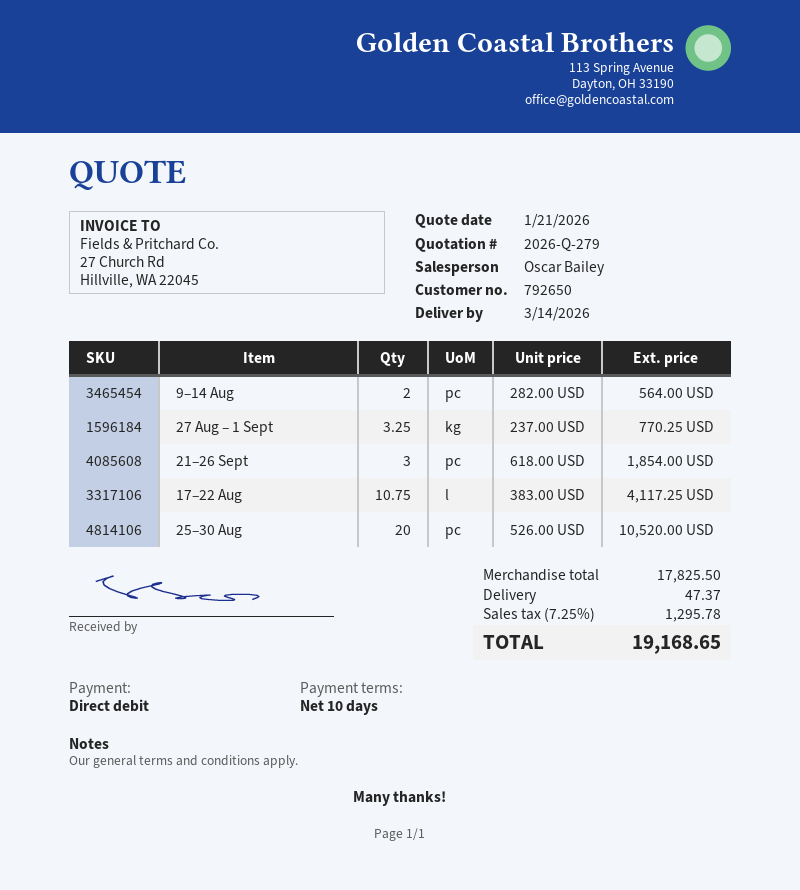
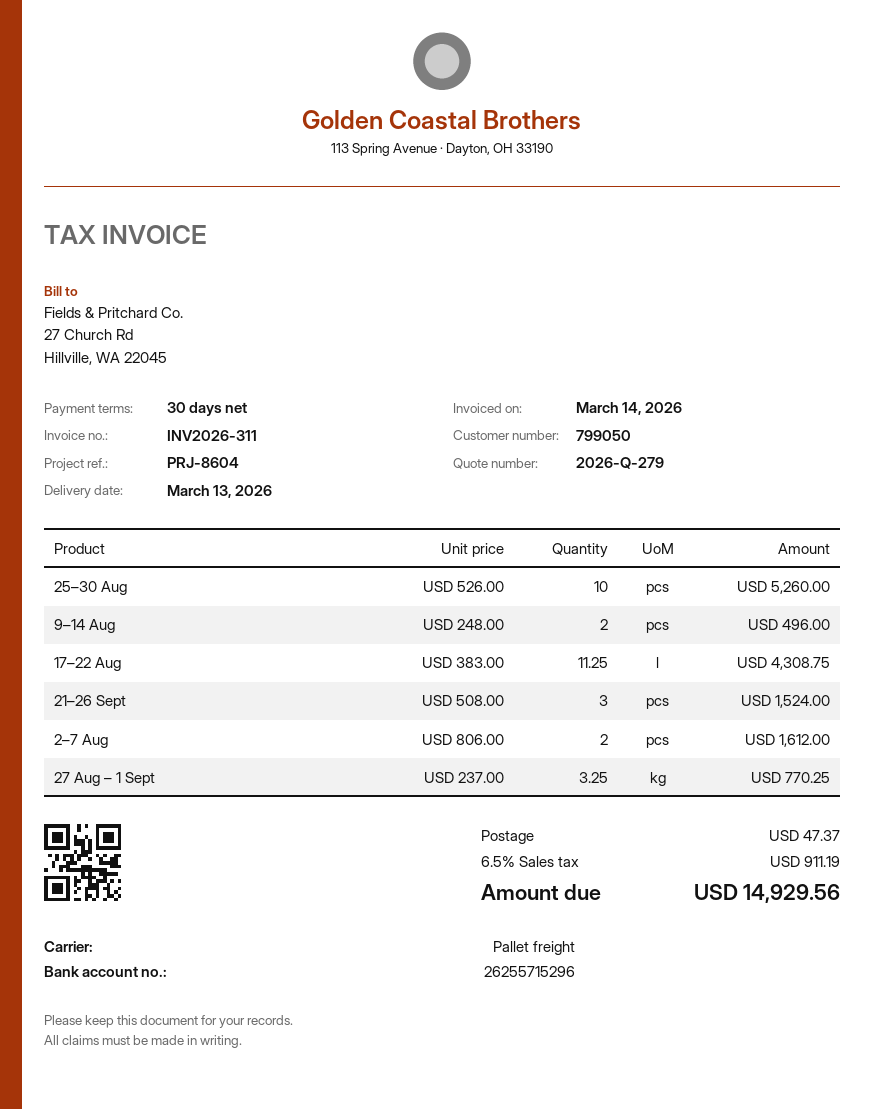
delivery date: 2026-03-14 -> 2026-03-13
payment terms: 10 days -> 30 days
customer number: 792650 -> 799050
9–14 Aug: 2 x 282.00 = 564.00 -> 2 x 248.00 = 496.00
21–26 Sept: 3 x 618.00 = 1854.00 -> 3 x 508.00 = 1524.00
17–22 Aug: 10.75 x 383.00 = 4117.25 -> 11.25 x 383.00 = 4308.75
25–30 Aug: 20 x 526.00 = 10520.00 -> 10 x 526.00 = 5260.00
2–7 Aug: none -> 2 x 806.00 = 1612.00
tax: 7.25% = 1295.78 -> 6.5% = 911.19
total: 19168.65 -> 14929.56

